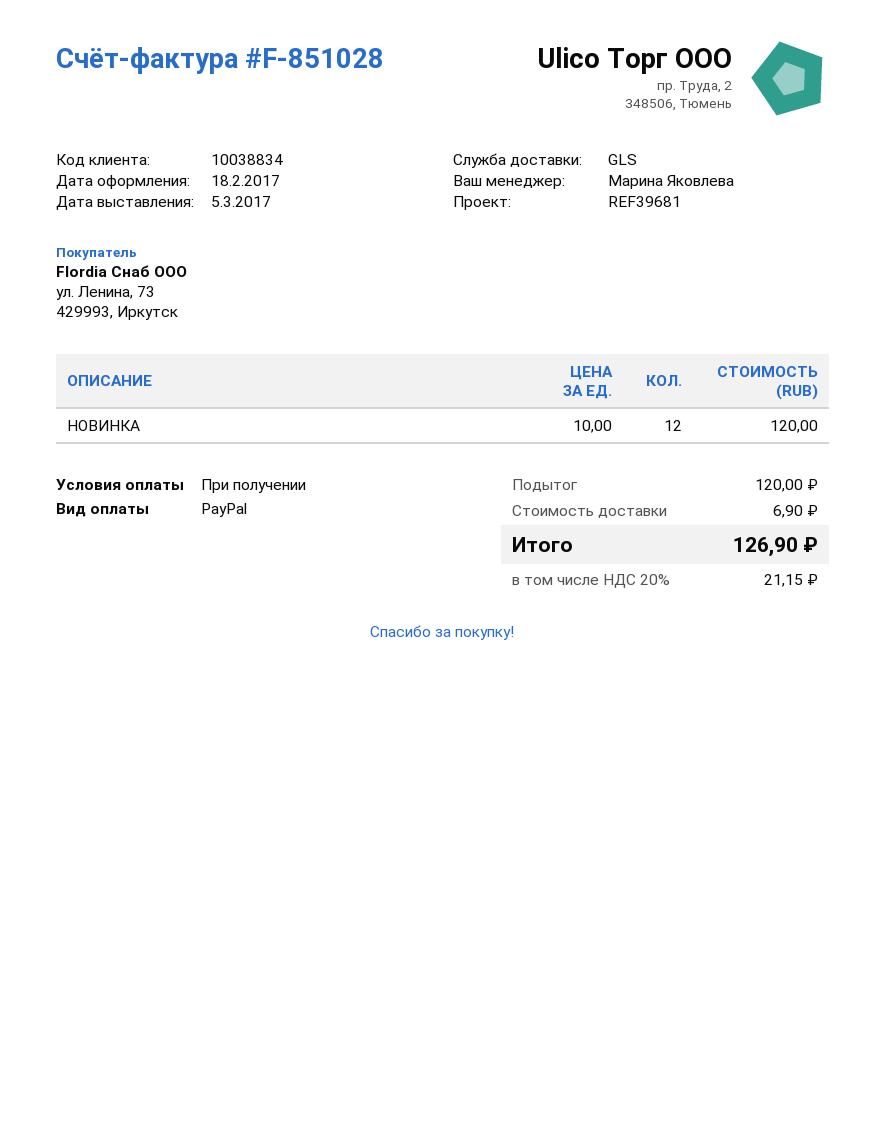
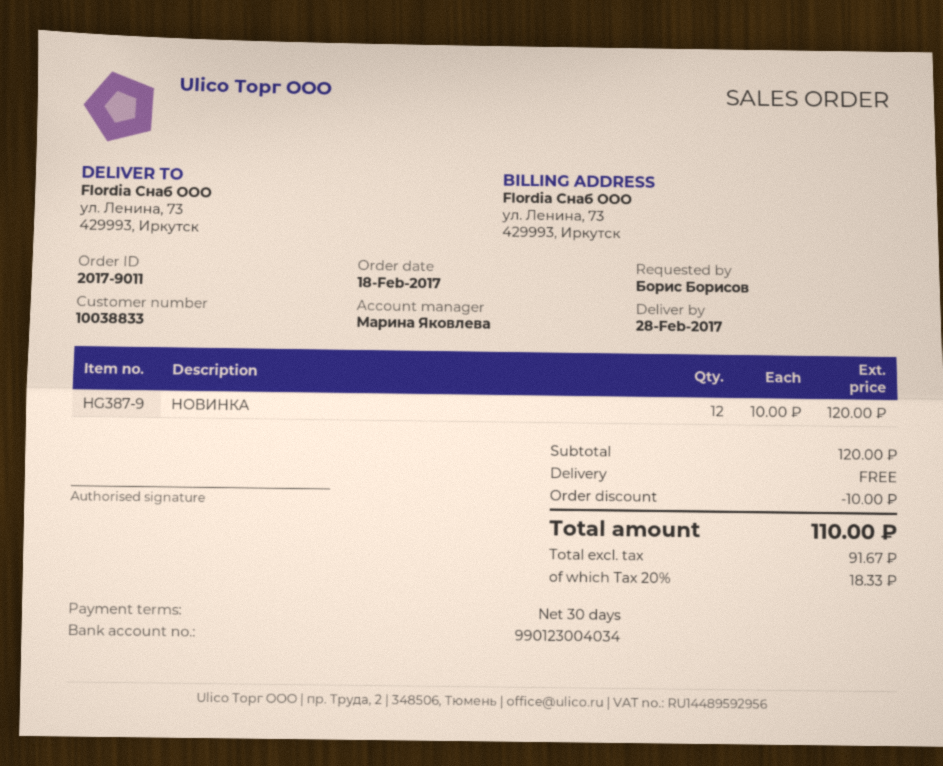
payment terms: on receipt -> 30 days
customer number: 10038834 -> 10038833
discount: none -> 10.00
shipping: 6.90 -> 0.00
tax: 20% = 21.15 -> 20% = 18.33
total: 126.90 -> 110.00

